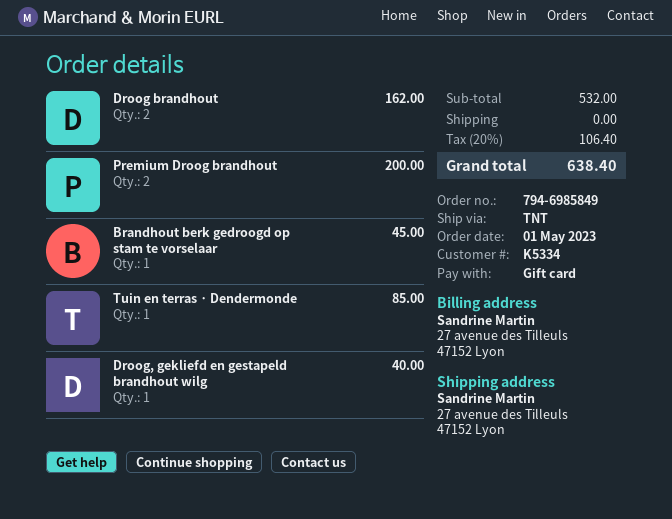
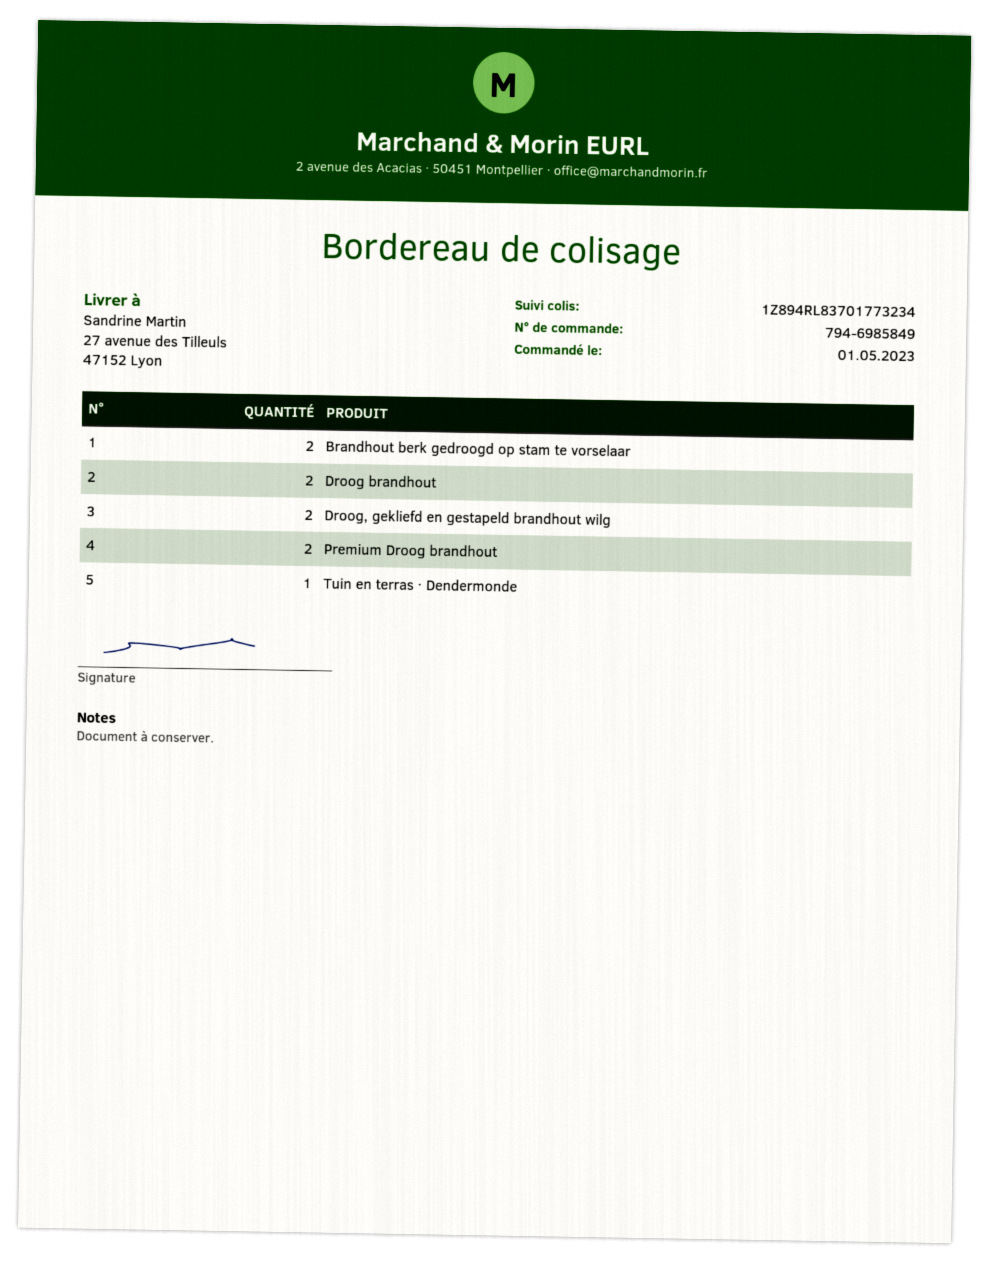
Brandhout berk gedroogd op stam te vorselaar: 1 -> 2
Droog, gekliefd en gestapeld brandhout wilg: 1 -> 2

